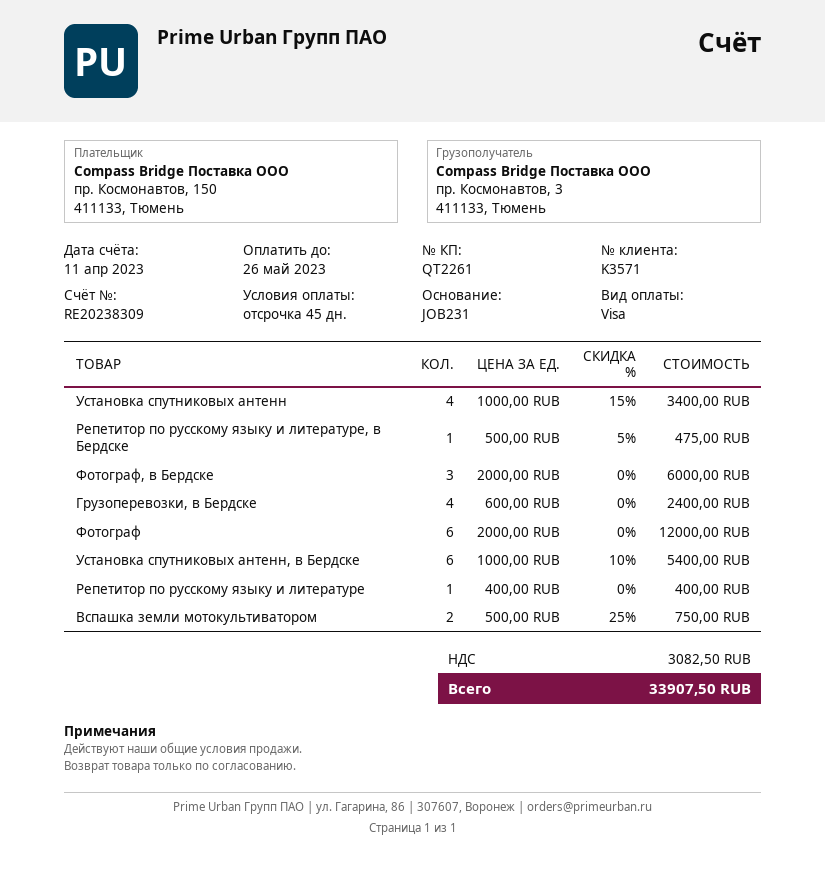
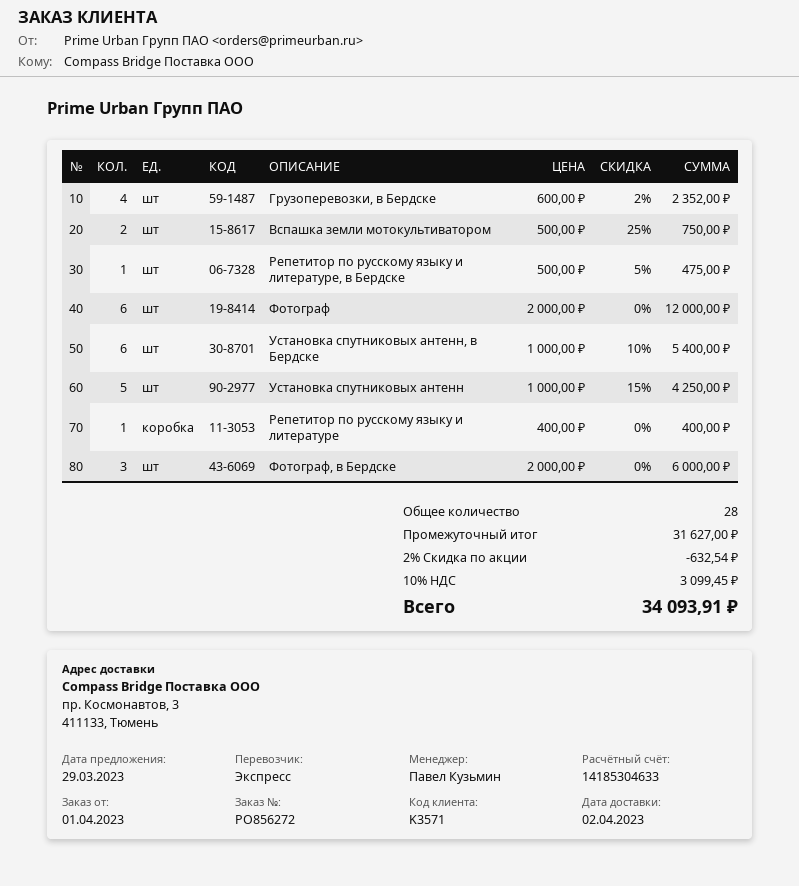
Установка спутниковых антенн: 4 x 1000.00 - 15% = 3400.00 -> 5 x 1000.00 - 15% = 4250.00
Грузоперевозки, в Бердске: 4 x 600.00 = 2400.00 -> 4 x 600.00 - 2% = 2352.00
discount: none -> 2% = 632.54
tax: 3082.50 -> 3099.45
total: 33907.50 -> 34093.91

